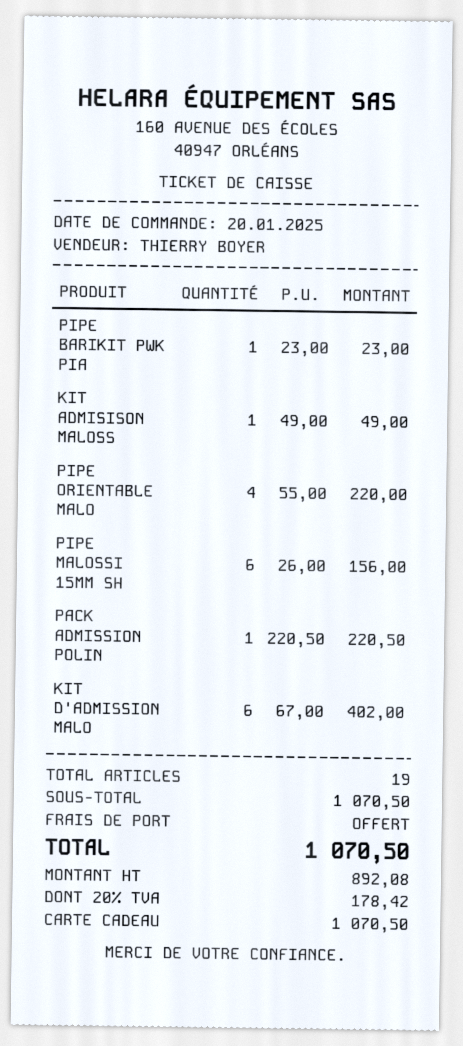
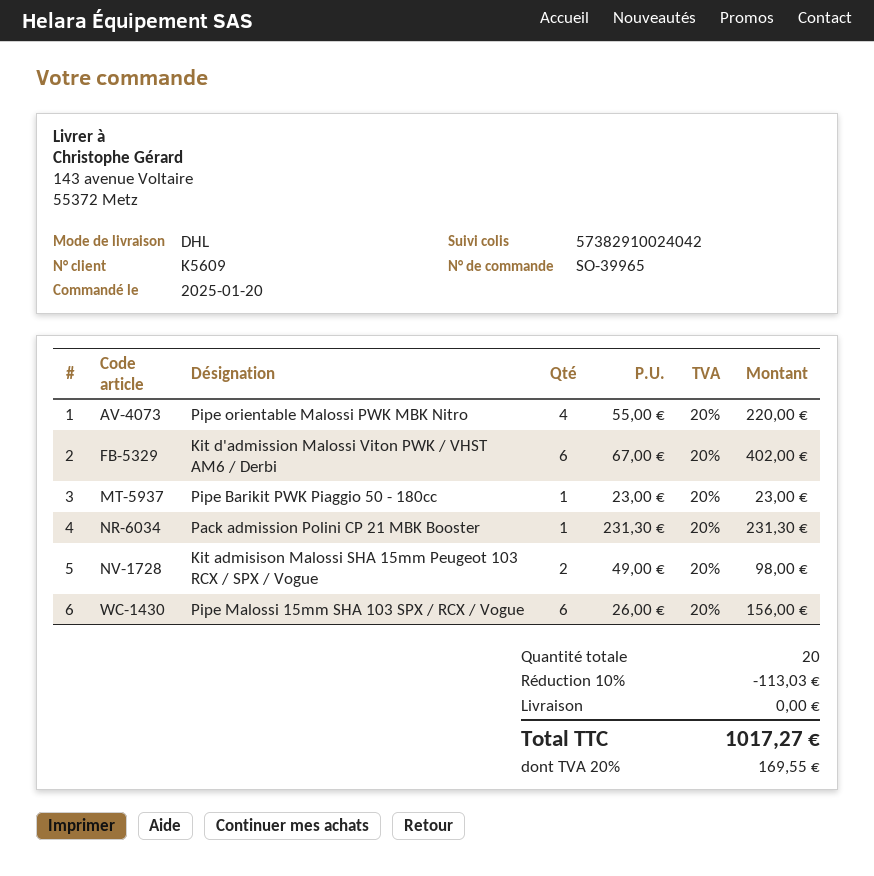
KIT ADMISISON MALOSS: 1 x 49.00 = 49.00 -> 2 x 49.00 = 98.00
PACK ADMISSION POLIN: 1 x 220.50 = 220.50 -> 1 x 231.30 = 231.30
total quantity: 19 -> 20
discount: none -> 10% = 113.03
tax: 20% = 178.42 -> 20% = 169.55
total: 1070.50 -> 1017.27

